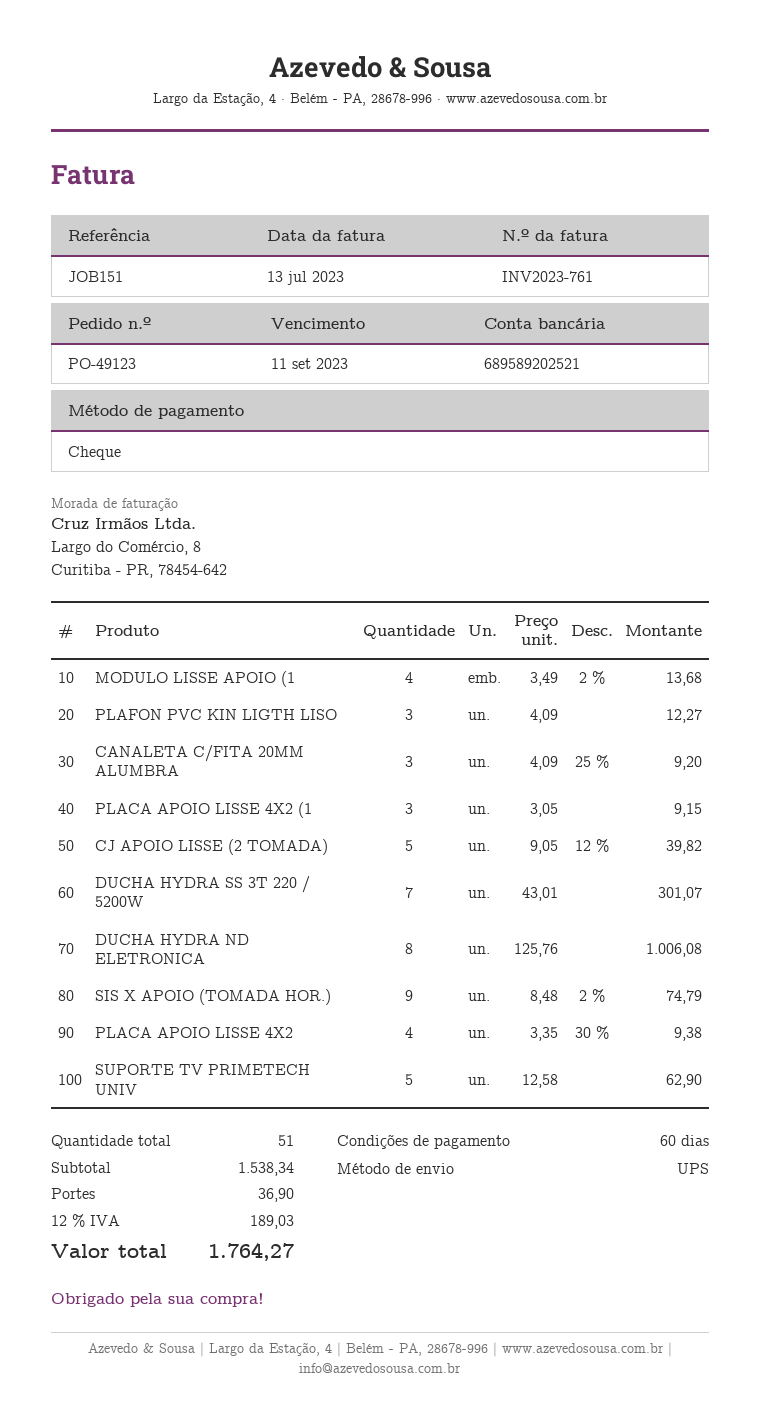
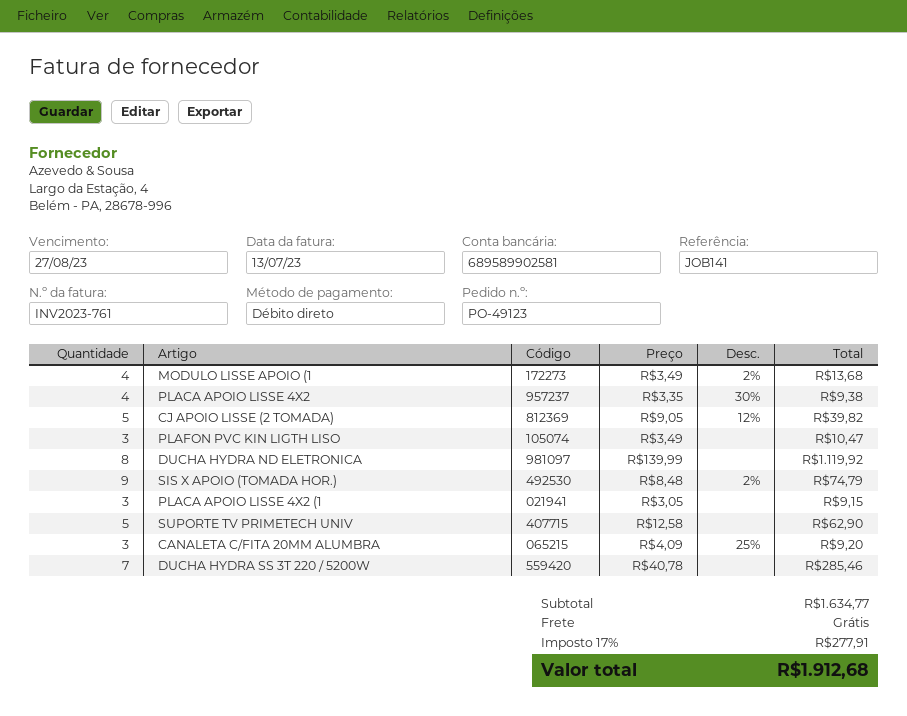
due date: 2023-09-11 -> 2023-08-27
reference: JOB151 -> JOB141
payment method: cheque -> direct debit
bank account: 689589202521 -> 689589902581
PLAFON PVC KIN LIGTH LISO: 3 x 4.09 = 12.27 -> 3 x 3.49 = 10.47
DUCHA HYDRA SS 3T 220 / 5200W: 7 x 43.01 = 301.07 -> 7 x 40.78 = 285.46
DUCHA HYDRA ND ELETRONICA: 8 x 125.76 = 1006.08 -> 8 x 139.99 = 1119.92
subtotal: 1538.34 -> 1634.77
shipping: 36.90 -> 0.00
tax: 12% = 189.03 -> 17% = 277.91
total: 1764.27 -> 1912.68

